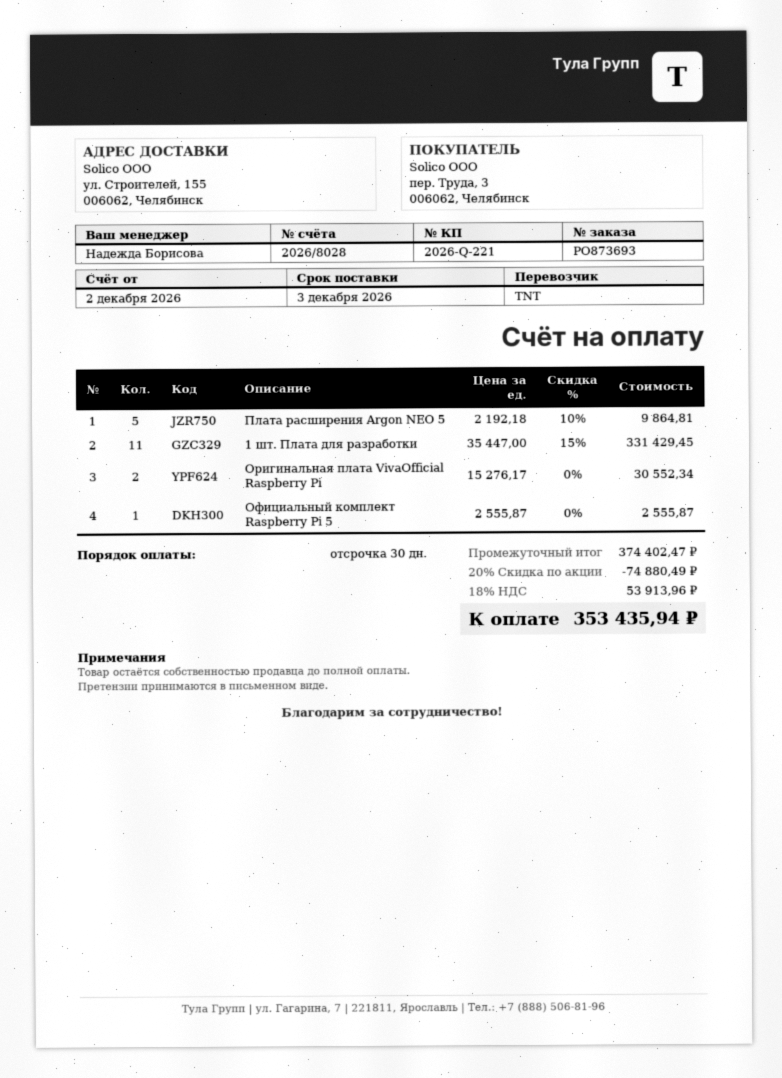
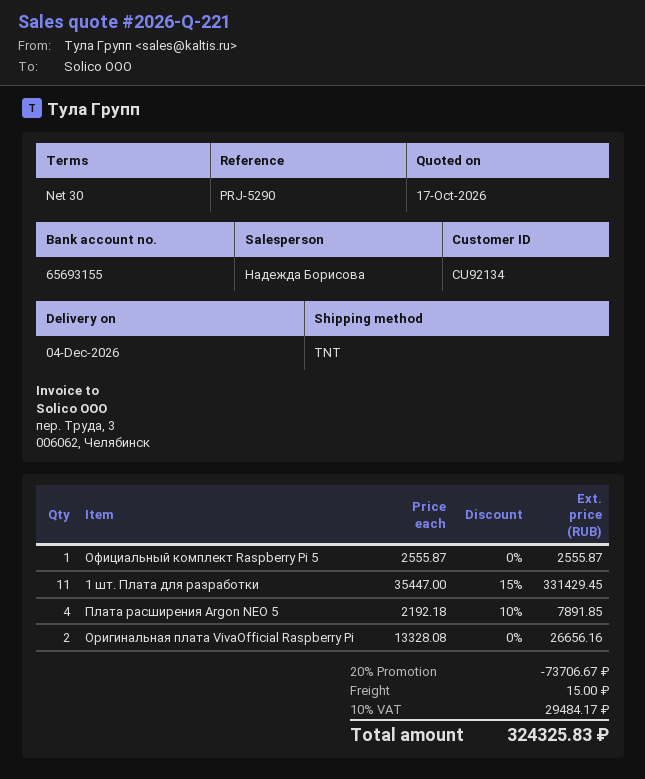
delivery date: 2026-12-03 -> 2026-12-04
Плата расширения Argon NEO 5: 5 x 2192.18 - 10% = 9864.81 -> 4 x 2192.18 - 10% = 7891.85
Оригинальная плата VivaOfficial Raspberry Pi: 2 x 15276.17 = 30552.34 -> 2 x 13328.08 = 26656.16
discount: 20% = 74880.49 -> 20% = 73706.67
shipping: none -> 15.00
tax: 18% = 53913.96 -> 10% = 29484.17
total: 353435.94 -> 324325.83

